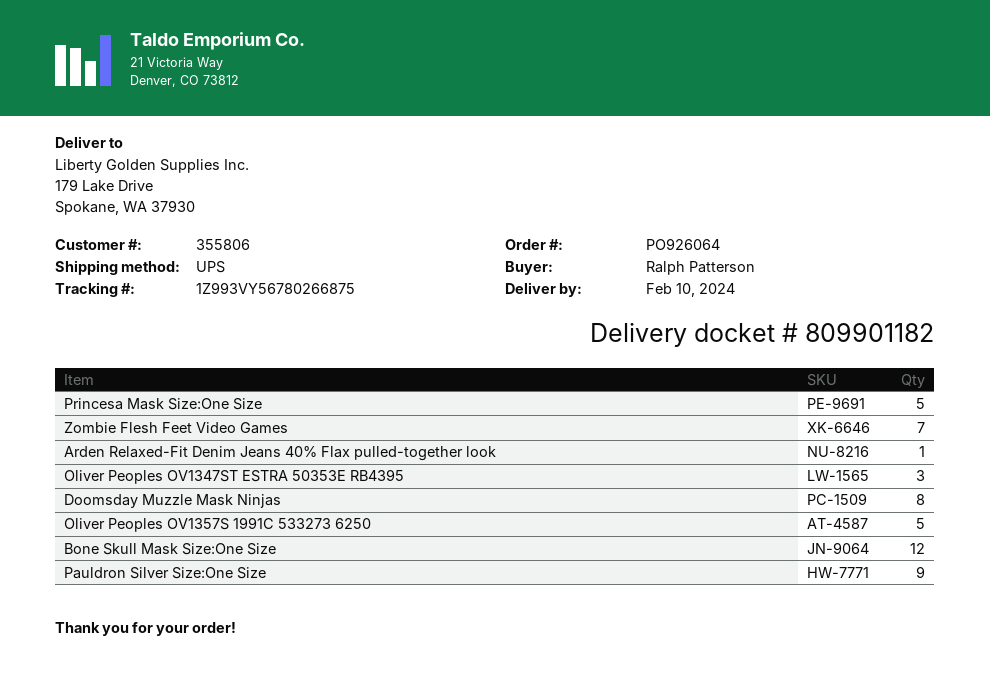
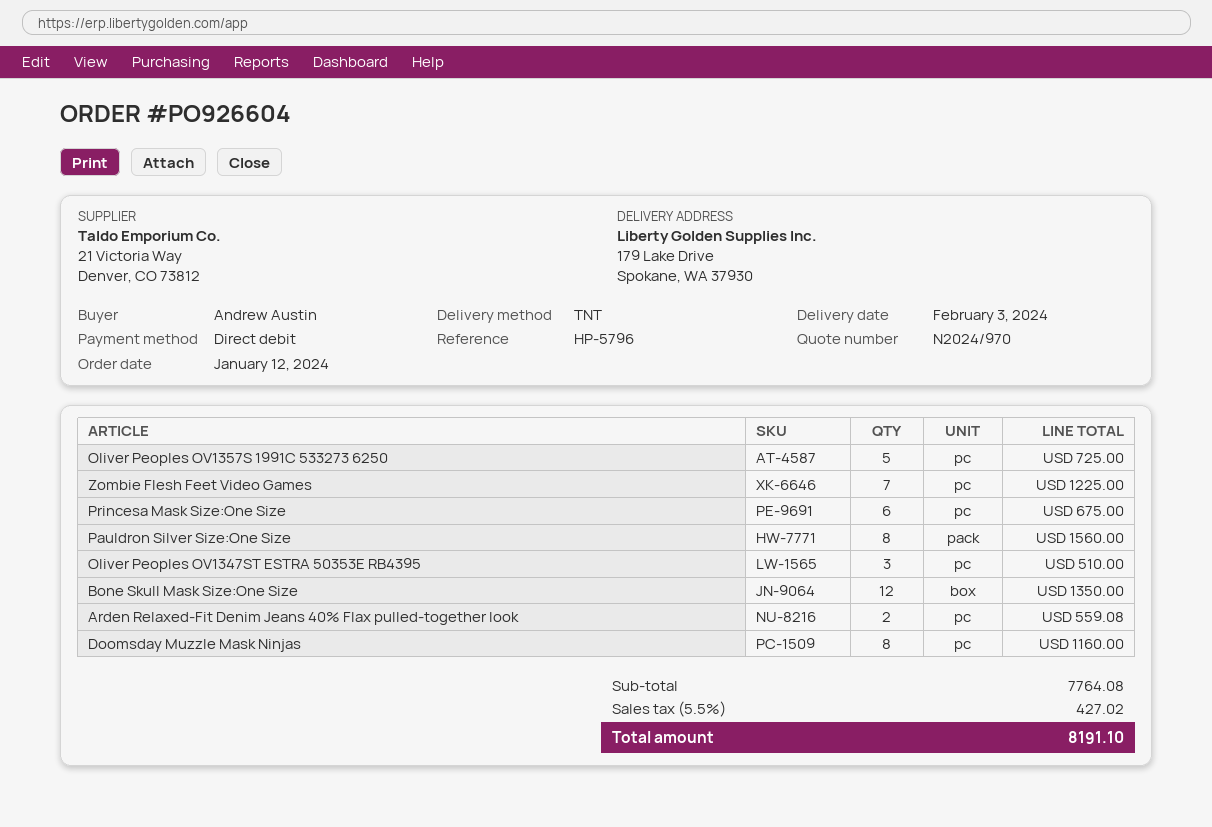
order number: PO926064 -> PO926604
delivery date: 2024-02-10 -> 2024-02-03
ordered by: Ralph Patterson -> Andrew Austin
shipping method: UPS -> TNT
Princesa Mask Size:One Size: 5 -> 6
Arden Relaxed-Fit Denim Jeans 40% Flax pulled-together look: 1 -> 2
Pauldron Silver Size:One Size: 9 -> 8

